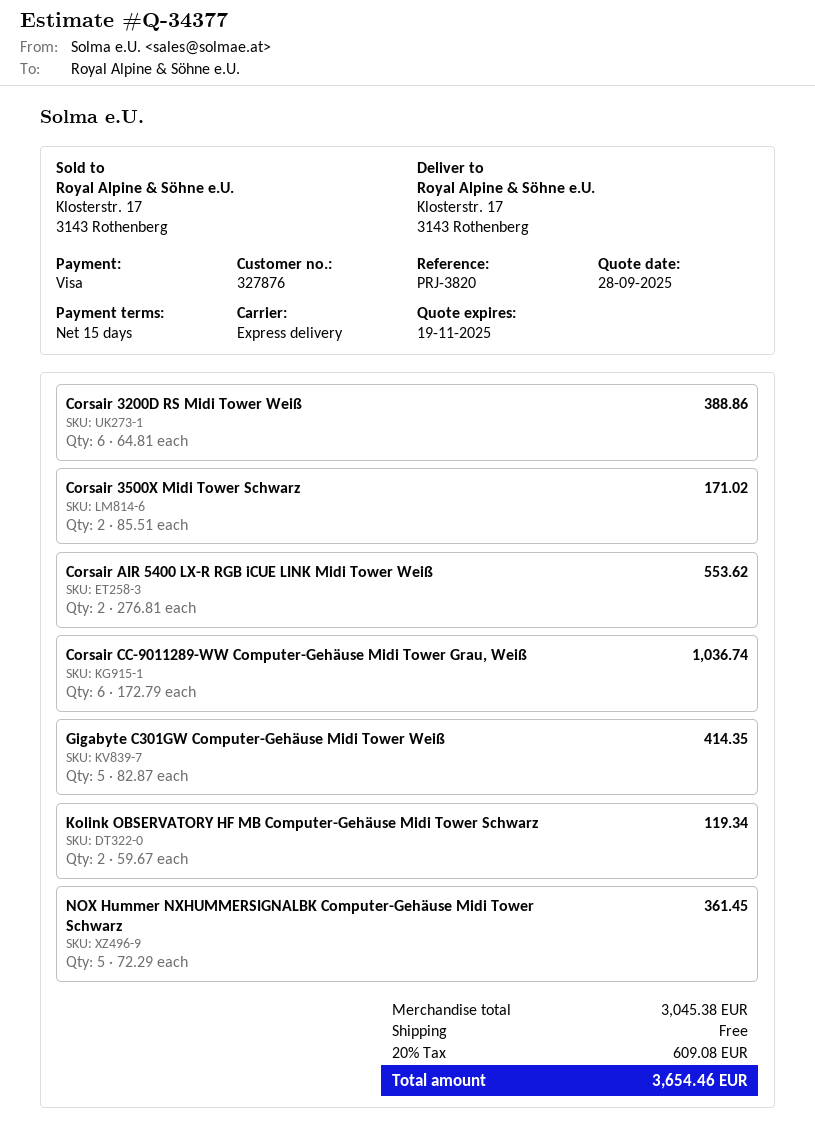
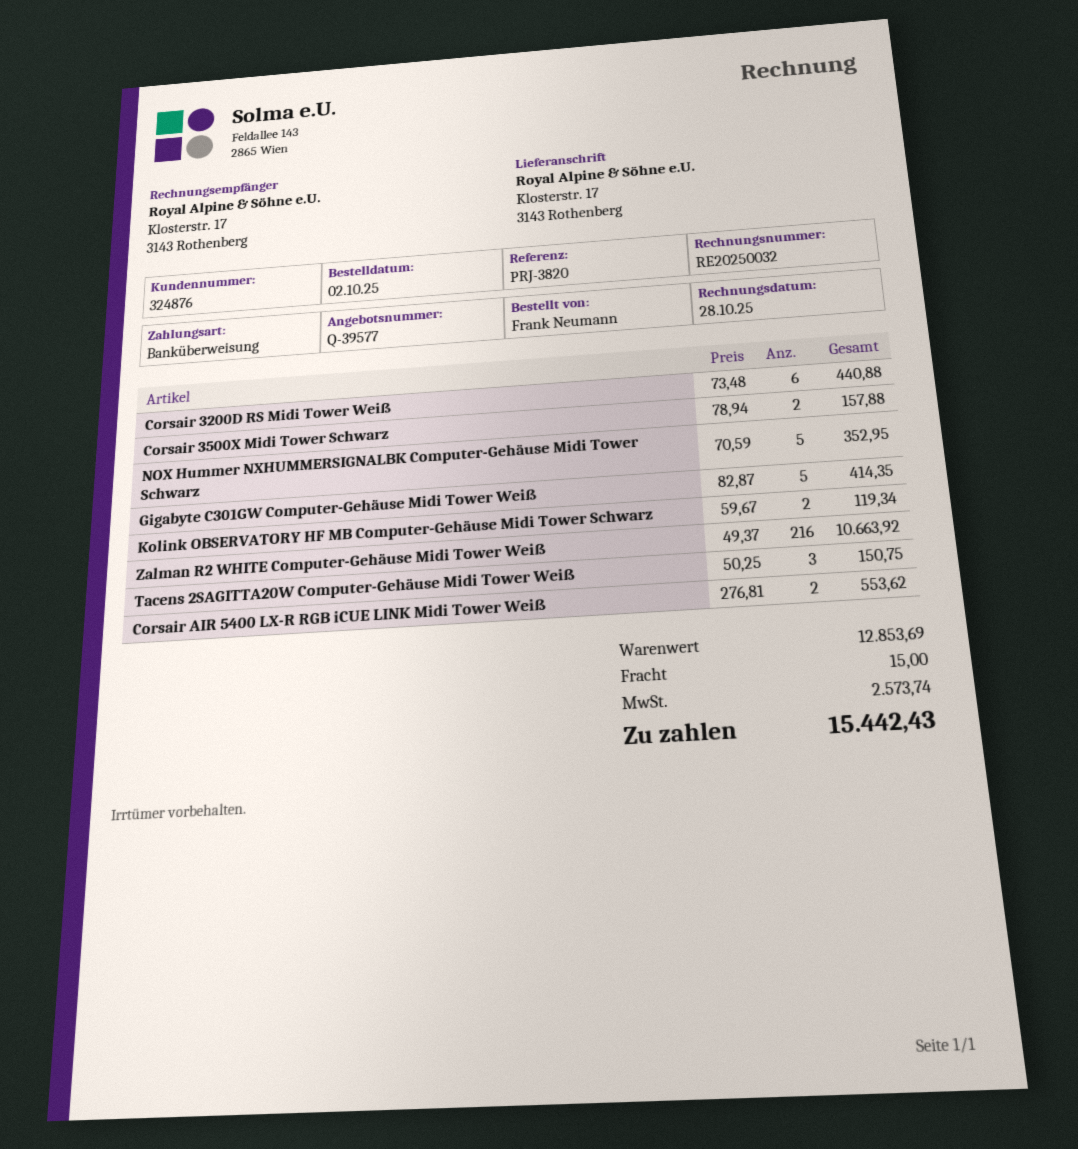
quote number: Q-34377 -> Q-39577
customer number: 327876 -> 324876
payment method: Visa -> bank transfer
Corsair 3200D RS Midi Tower Weiß: 6 x 64.81 = 388.86 -> 6 x 73.48 = 440.88
Corsair 3500X Midi Tower Schwarz: 2 x 85.51 = 171.02 -> 2 x 78.94 = 157.88
Corsair CC-9011289-WW Computer-Gehäuse Midi Tower Grau, Weiß: 6 x 172.79 = 1036.74 -> none
NOX Hummer NXHUMMERSIGNALBK Computer-Gehäuse Midi Tower Schwarz: 5 x 72.29 = 361.45 -> 5 x 70.59 = 352.95
Zalman R2 WHITE Computer-Gehäuse Midi Tower Weiß: none -> 216 x 49.37 = 10663.92
Tacens 2SAGITTA20W Computer-Gehäuse Midi Tower Weiß: none -> 3 x 50.25 = 150.75
subtotal: 3045.38 -> 12853.69
shipping: 0.00 -> 15.00
tax: 609.08 -> 2573.74
total: 3654.46 -> 15442.43

